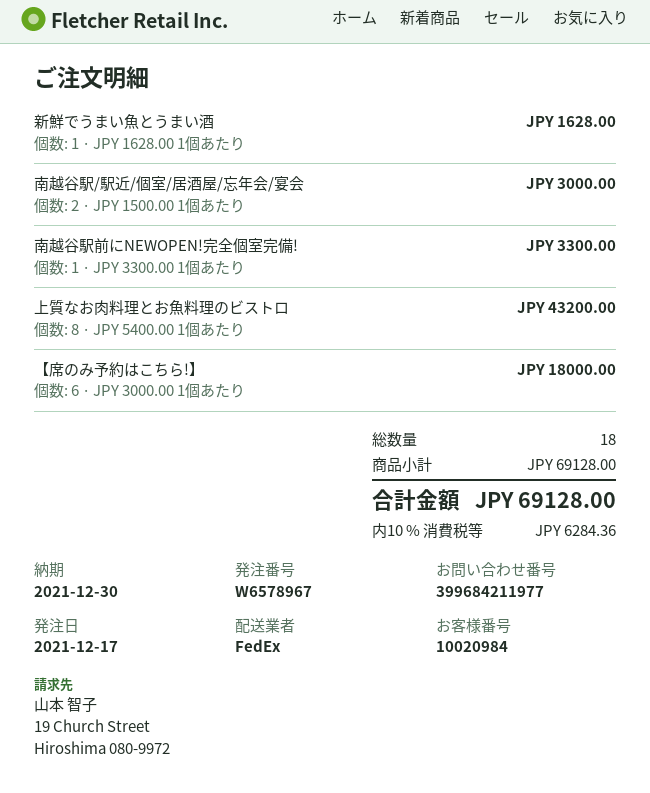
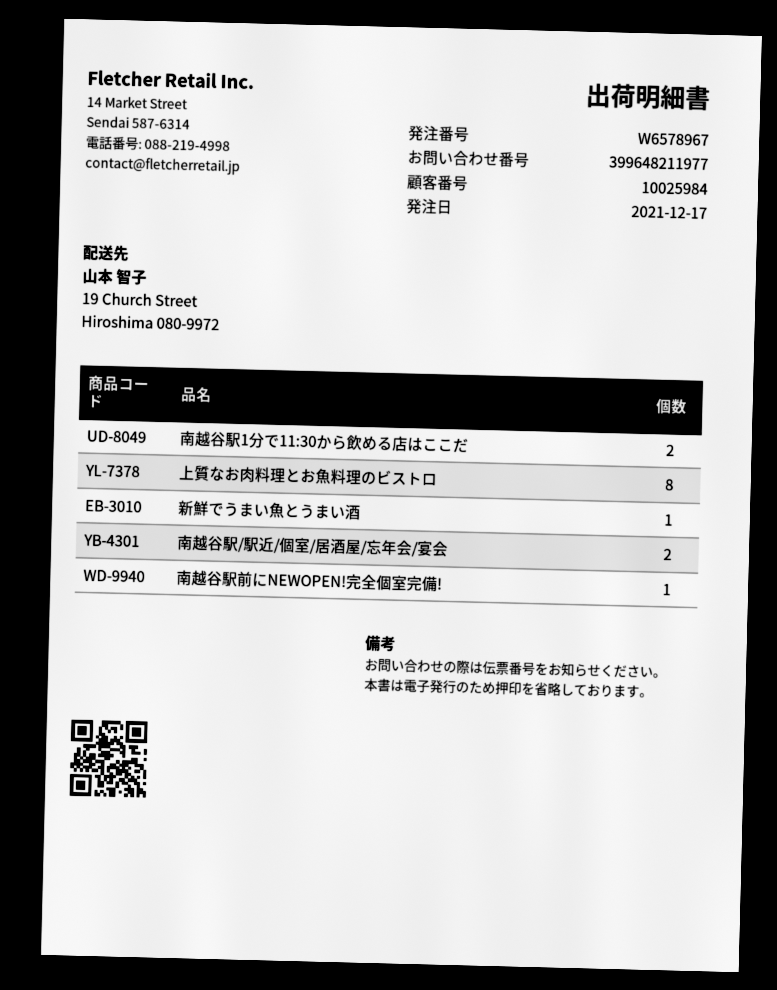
customer number: 10020984 -> 10025984
tracking number: 399684211977 -> 399648211977
【席のみ予約はこちら!】: 6 -> none
南越谷駅1分で11:30から飲める店はここだ: none -> 2

